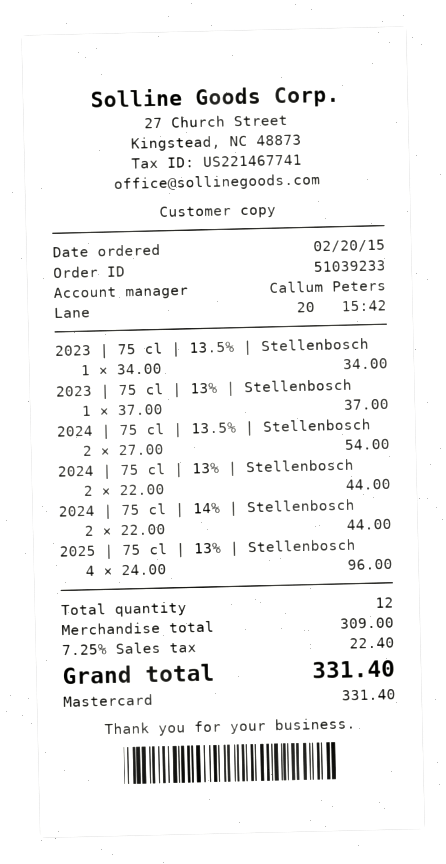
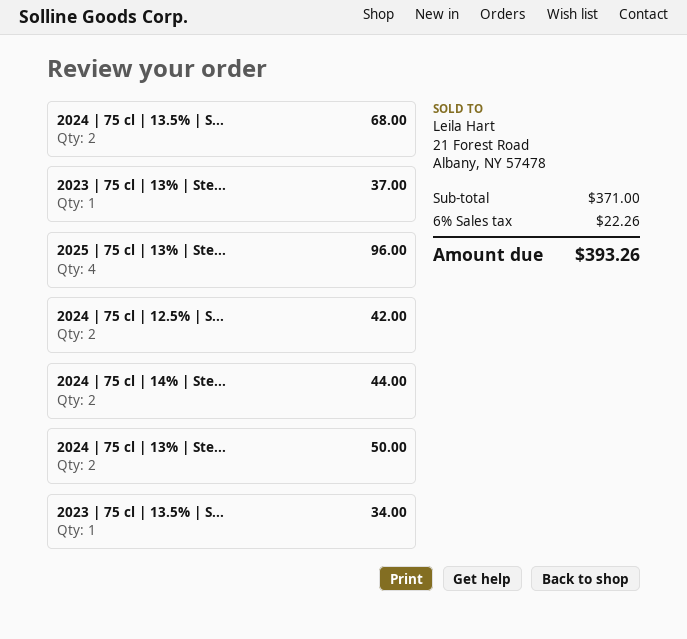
2024 | 75 cl | 13.5% | Stellenbosch: 2 for 54.00 -> 2 for 68.00
2024 | 75 cl | 13% | Stellenbosch: 2 for 44.00 -> 2 for 50.00
2024 | 75 cl | 12.5% | S...: none -> 2 for 42.00
subtotal: 309.00 -> 371.00
tax: 7.25% = 22.40 -> 6% = 22.26
total: 331.40 -> 393.26

